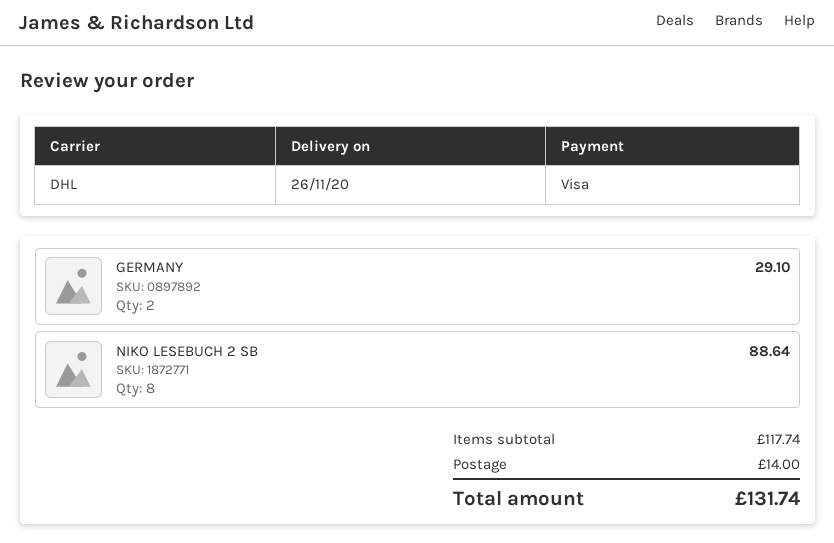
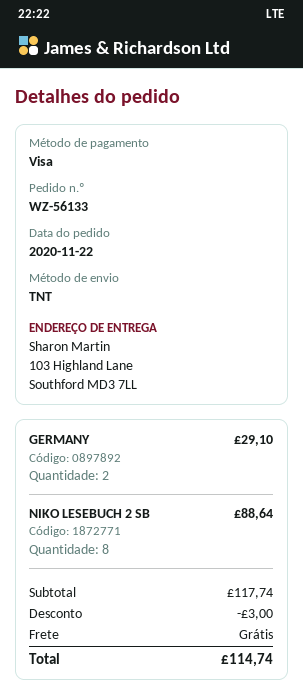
shipping method: DHL -> TNT
discount: none -> 3.00
shipping: 14.00 -> 0.00
total: 131.74 -> 114.74

